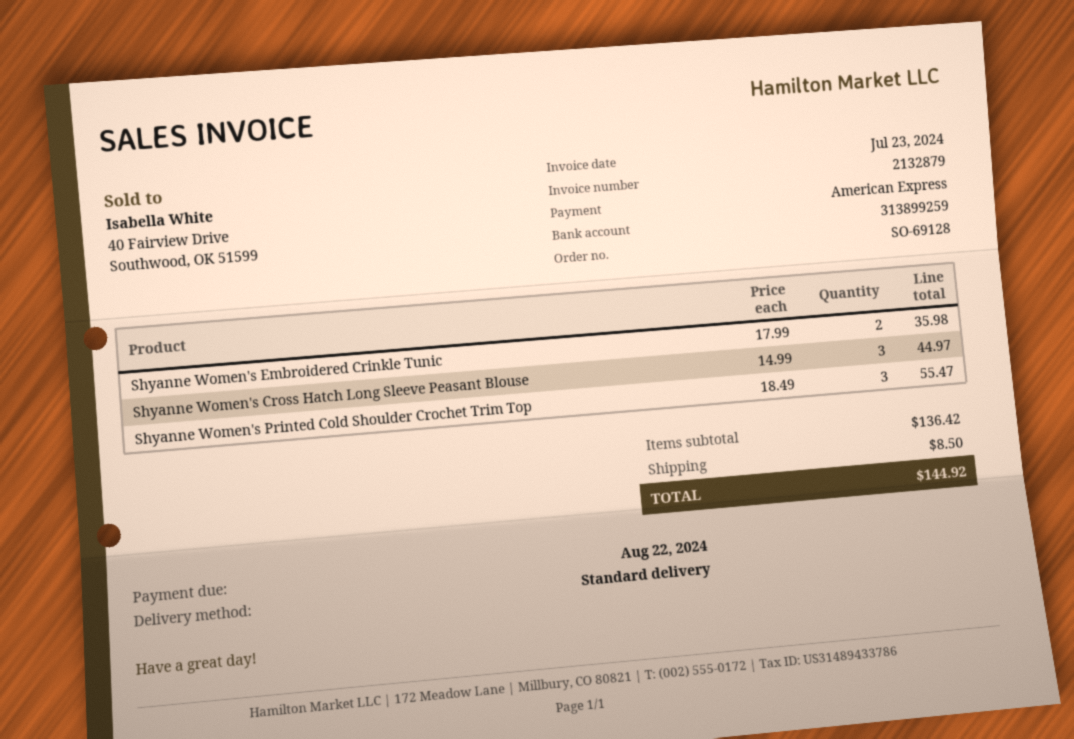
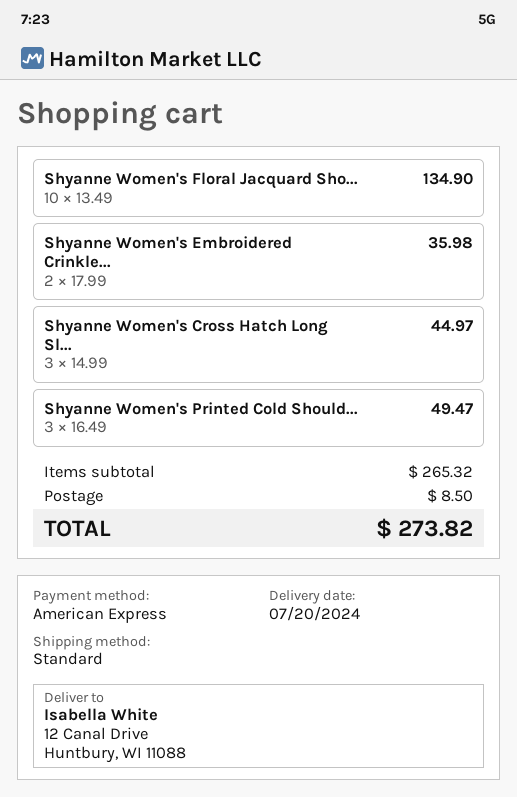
Shyanne Women's Printed Cold Shoulder Crochet Trim Top: 3 x 18.49 = 55.47 -> 3 x 16.49 = 49.47
Shyanne Women's Floral Jacquard Sho...: none -> 10 x 13.49 = 134.90
subtotal: 136.42 -> 265.32
total: 144.92 -> 273.82

